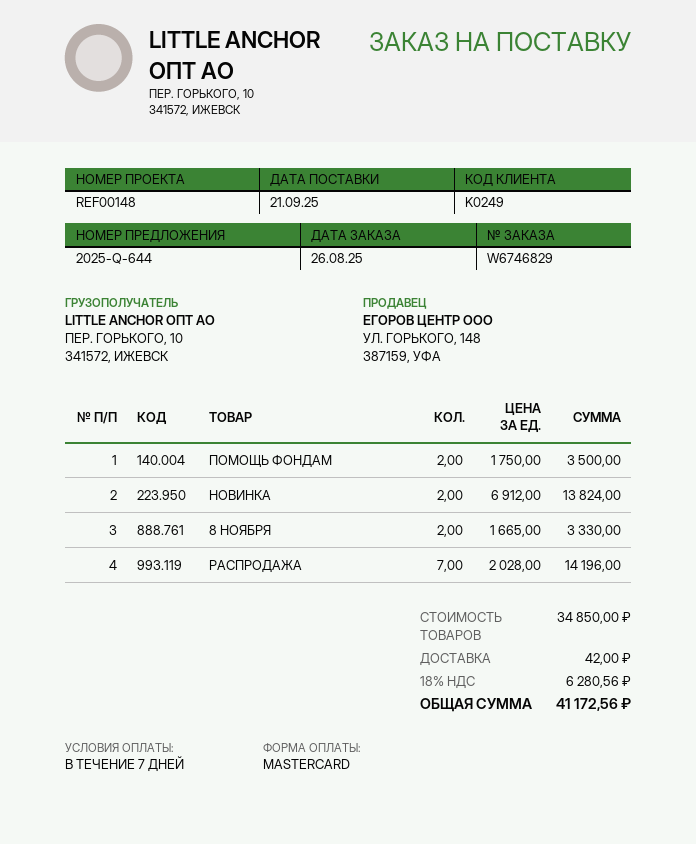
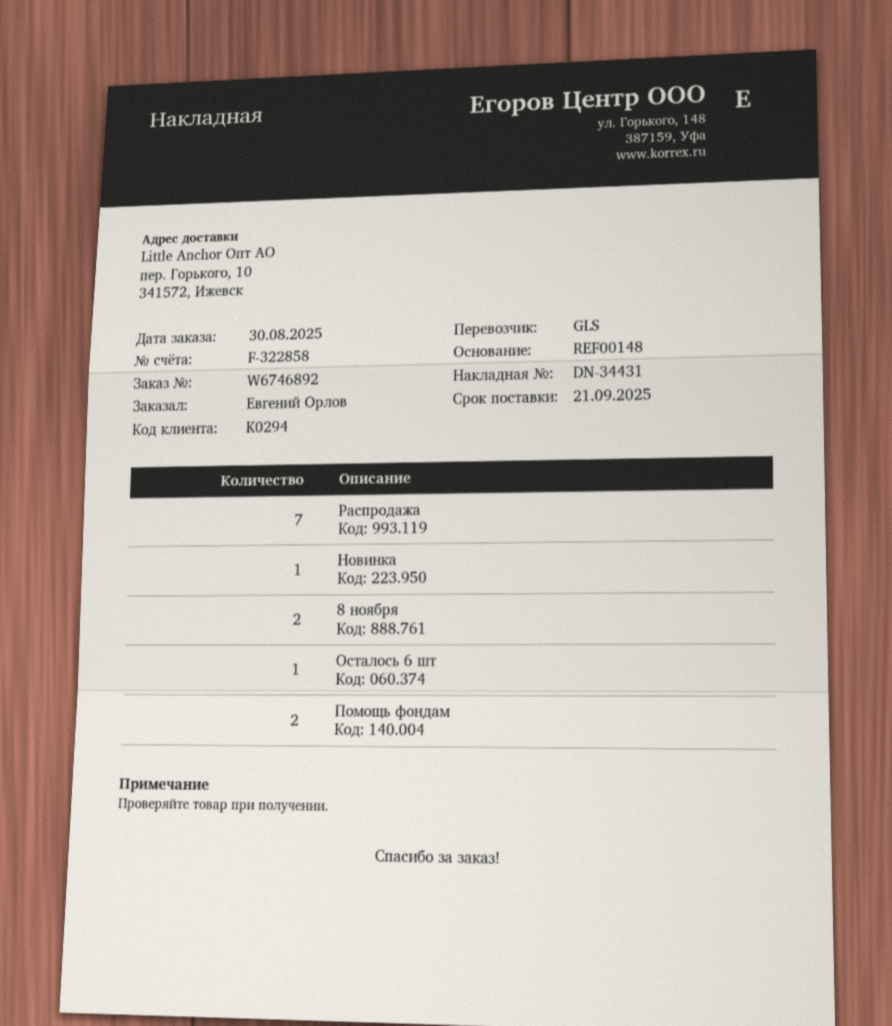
order number: W6746829 -> W6746892
order date: 2025-08-26 -> 2025-08-30
customer number: K0249 -> K0294
НОВИНКА: 2 -> 1
Осталось 6 шт: none -> 1

